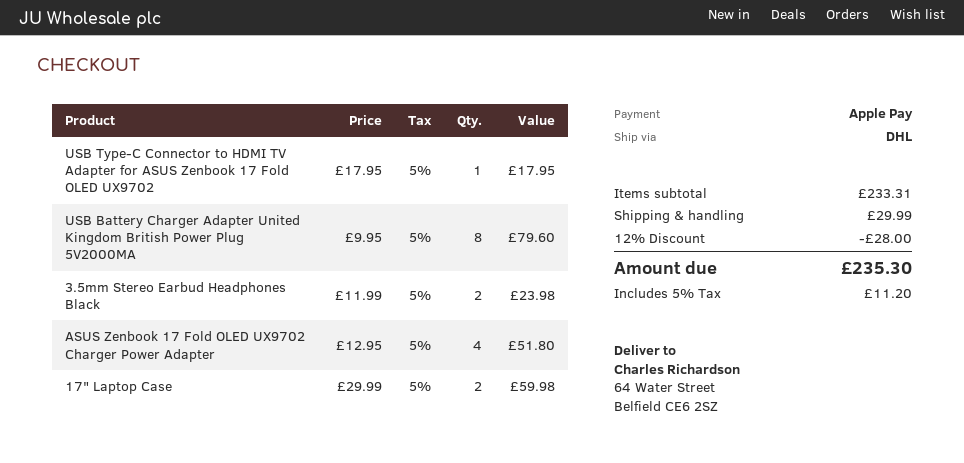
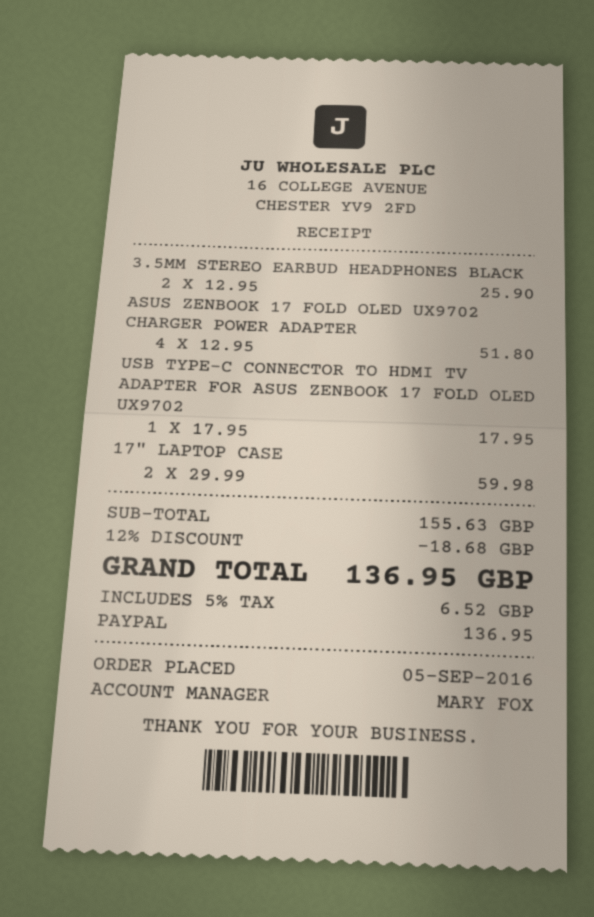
payment method: Apple Pay -> PayPal
USB Battery Charger Adapter United Kingdom British Power Plug 5V2000MA: 8 x 9.95 = 79.60 -> none
3.5mm Stereo Earbud Headphones Black: 2 x 11.99 = 23.98 -> 2 x 12.95 = 25.90
subtotal: 233.31 -> 155.63
discount: 12% = 28.00 -> 12% = 18.68
shipping: 29.99 -> none
tax: 5% = 11.20 -> 5% = 6.52
total: 235.30 -> 136.95

